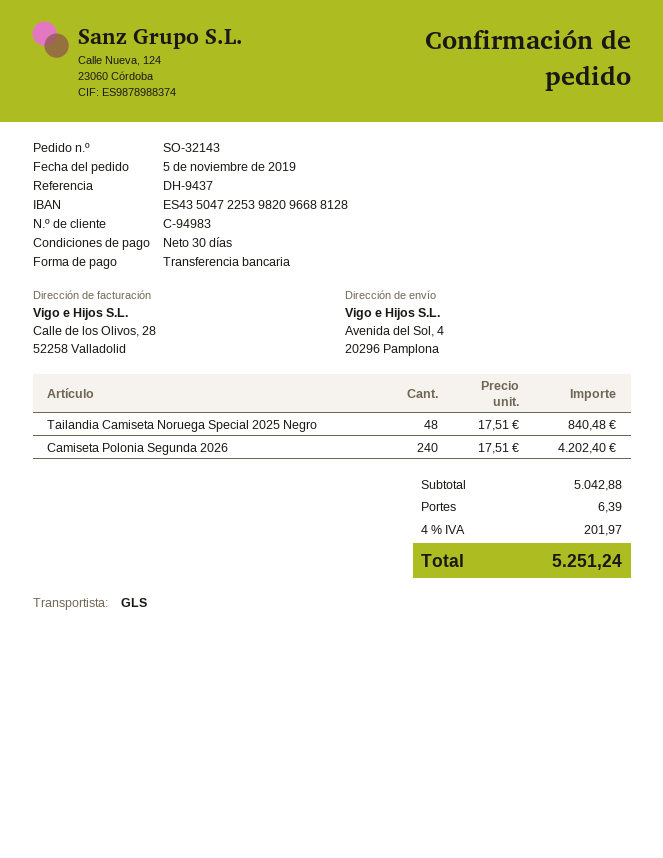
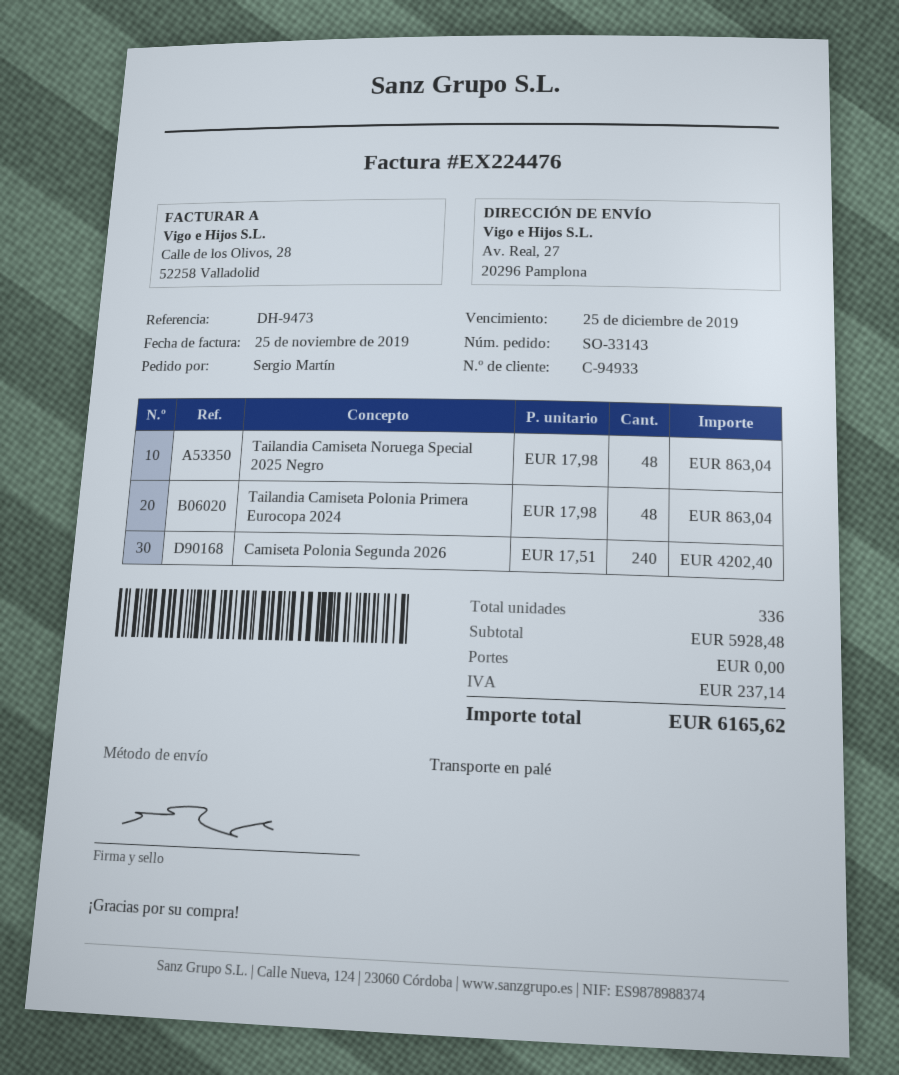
order number: SO-32143 -> SO-33143
customer number: C-94983 -> C-94933
reference: DH-9437 -> DH-9473
shipping method: GLS -> pallet freight
ship to: Avenida del Sol, 4, 20296 Pamplona -> Av. Real, 27, 20296 Pamplona
Tailandia Camiseta Noruega Special 2025 Negro: 48 x 17.51 = 840.48 -> 48 x 17.98 = 863.04
Tailandia Camiseta Polonia Primera Eurocopa 2024: none -> 48 x 17.98 = 863.04
subtotal: 5042.88 -> 5928.48
shipping: 6.39 -> 0.00
tax: 201.97 -> 237.14
total: 5251.24 -> 6165.62

